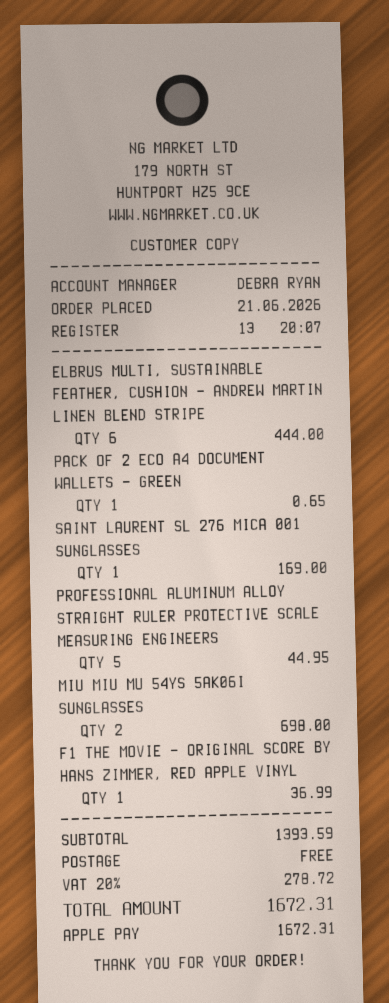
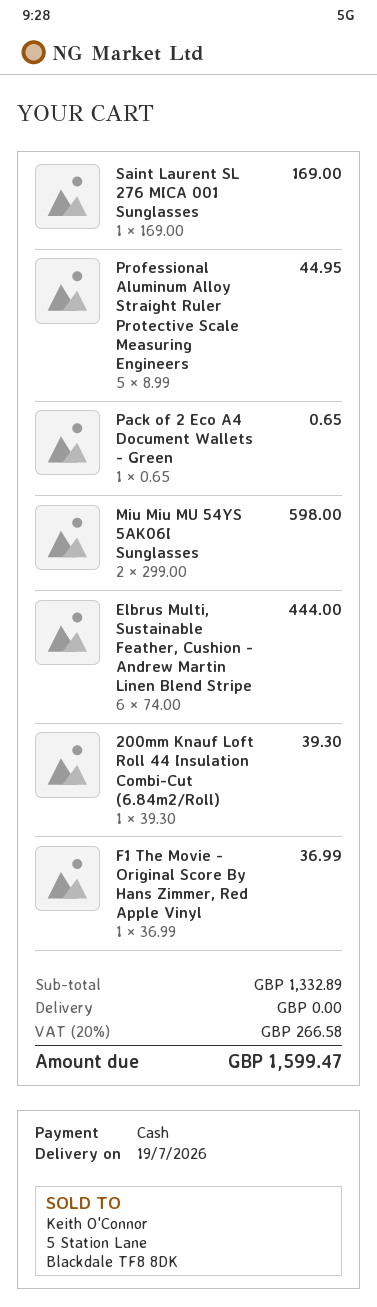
payment method: Apple Pay -> cash
MIU MIU MU 54YS 5AK06I SUNGLASSES: 2 for 698.00 -> 2 for 598.00
200mm Knauf Loft Roll 44 Insulation Combi-Cut (6.84m2/Roll): none -> 1 for 39.30
subtotal: 1393.59 -> 1332.89
tax: 20% = 278.72 -> 20% = 266.58
total: 1672.31 -> 1599.47

